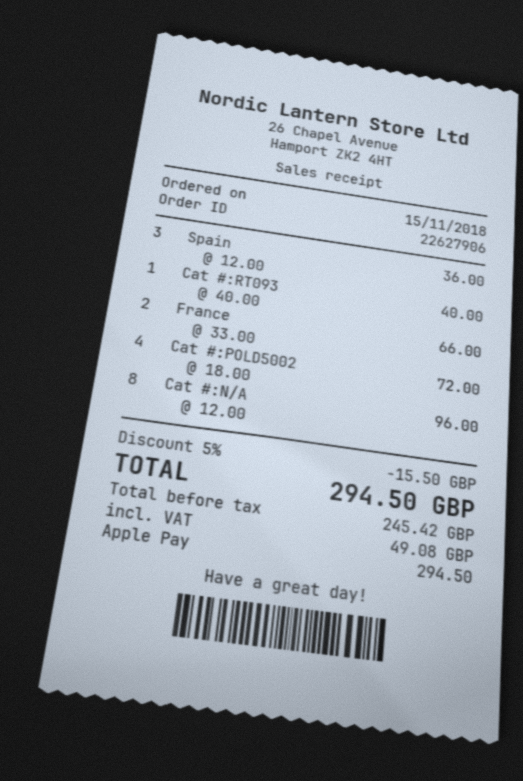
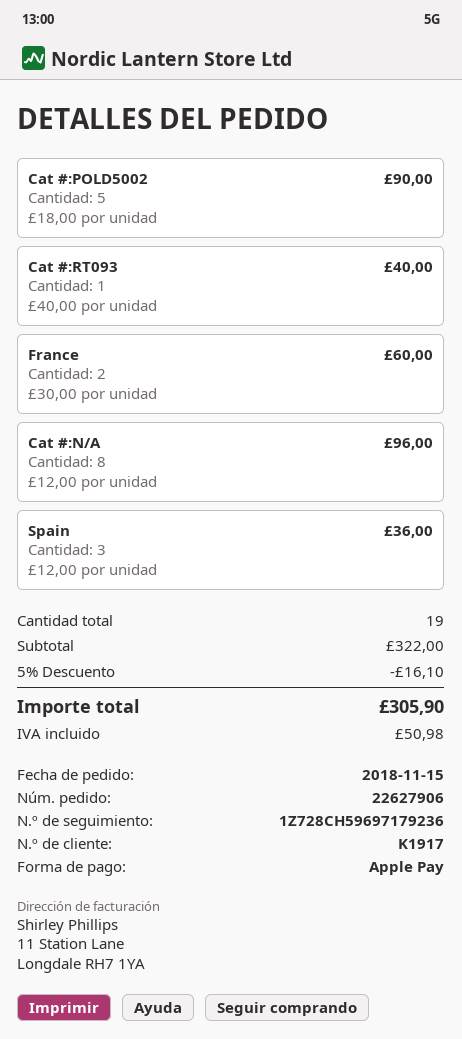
France: 2 x 33.00 = 66.00 -> 2 x 30.00 = 60.00
Cat #:POLD5002: 4 x 18.00 = 72.00 -> 5 x 18.00 = 90.00
discount: 5% = 15.50 -> 5% = 16.10
tax: 49.08 -> 50.98
total: 294.50 -> 305.90

